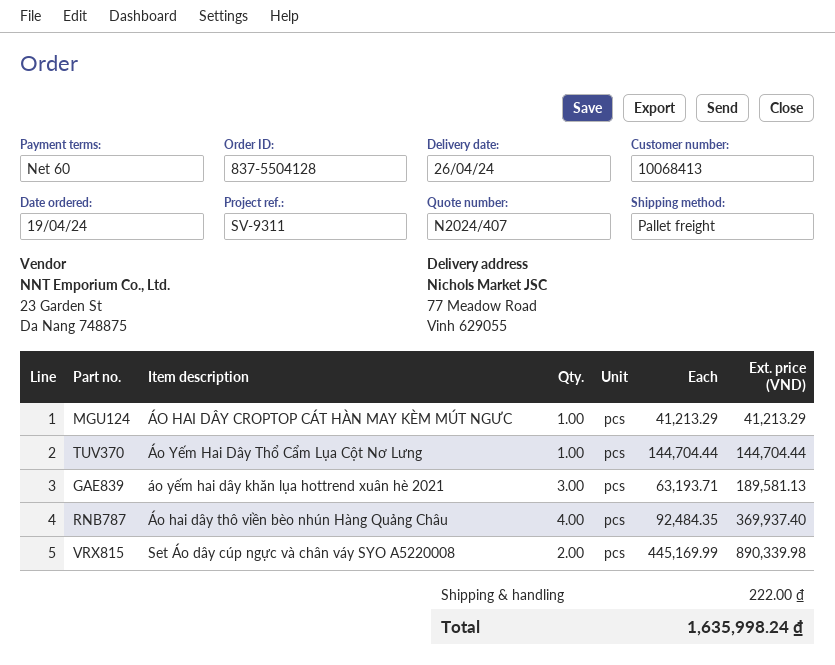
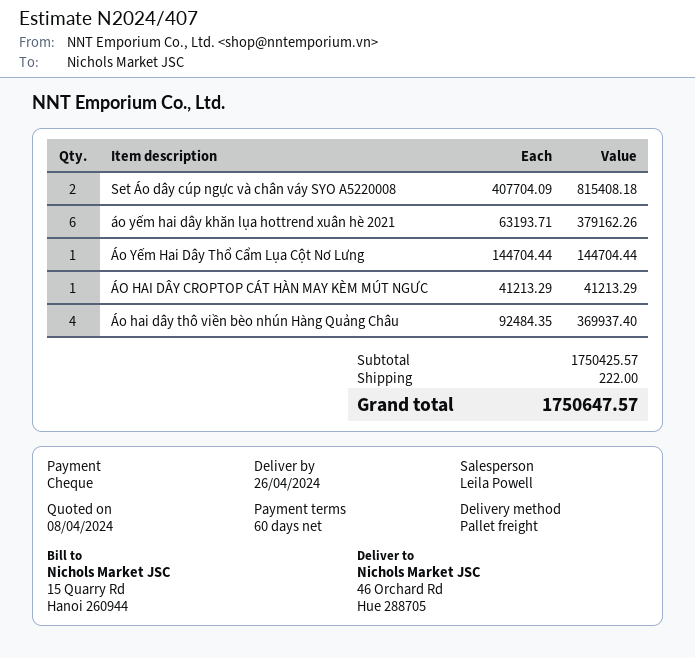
ship to: 77 Meadow Road, Vinh 629055 -> 46 Orchard Rd, Hue 288705
áo yếm hai dây khăn lụa hottrend xuân hè 2021: 3 x 63193.71 = 189581.13 -> 6 x 63193.71 = 379162.26
Set Áo dây cúp ngực và chân váy SYO A5220008: 2 x 445169.99 = 890339.98 -> 2 x 407704.09 = 815408.18
total: 1635998.24 -> 1750647.57

